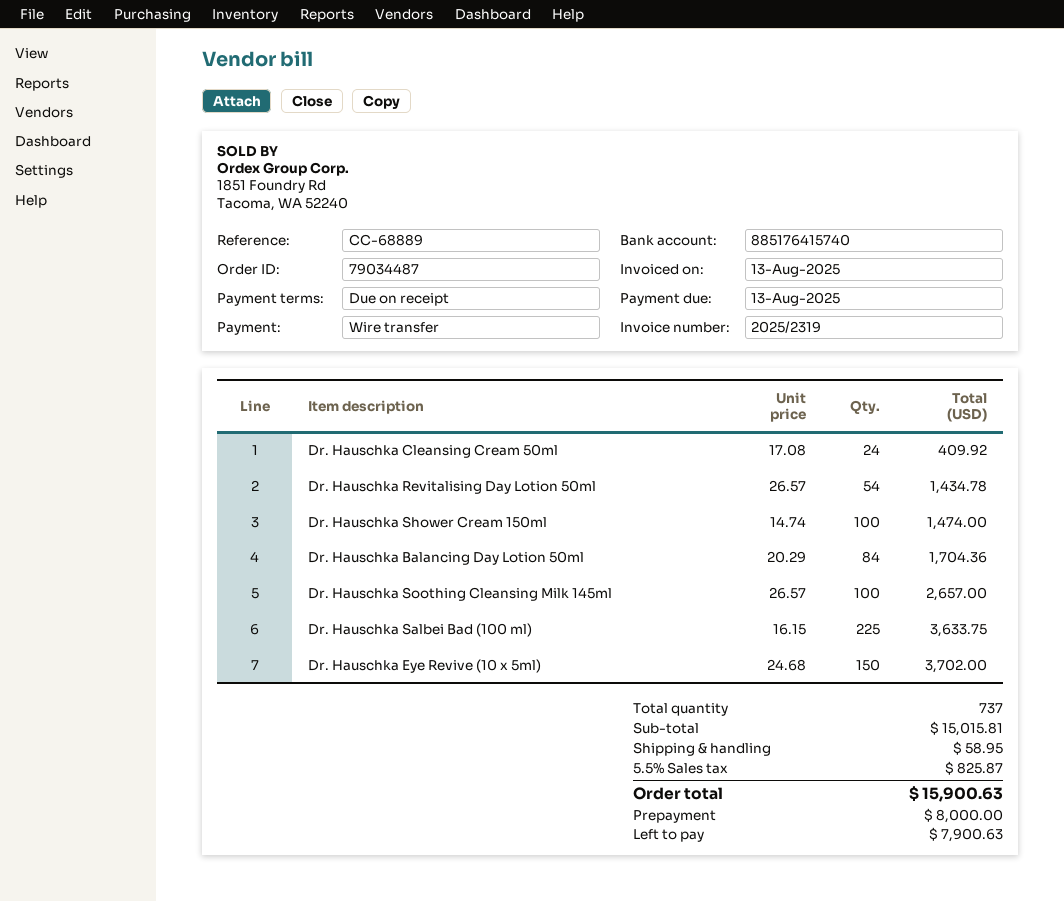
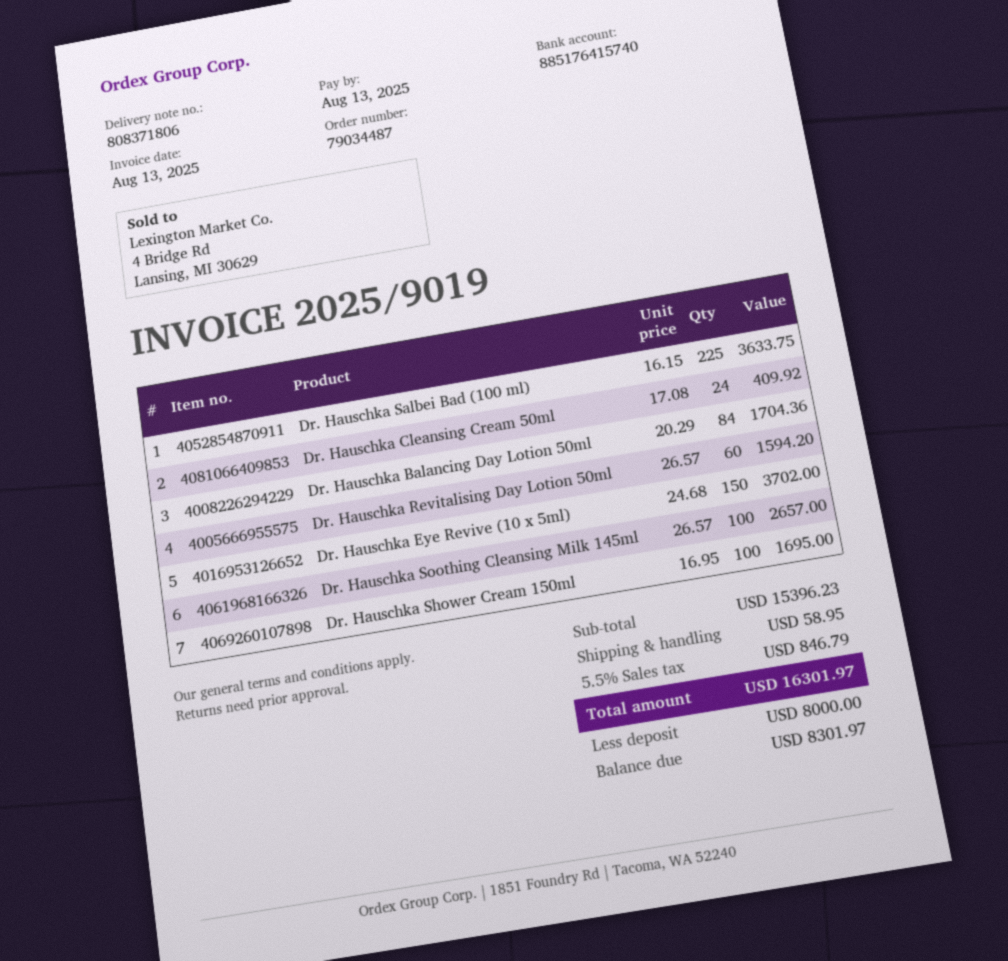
invoice number: 2025/2319 -> 2025/9019
Dr. Hauschka Revitalising Day Lotion 50ml: 54 x 26.57 = 1434.78 -> 60 x 26.57 = 1594.20
Dr. Hauschka Shower Cream 150ml: 100 x 14.74 = 1474.00 -> 100 x 16.95 = 1695.00
subtotal: 15015.81 -> 15396.23
tax: 5.5% = 825.87 -> 5.5% = 846.79
total: 15900.63 -> 16301.97
balance: 7900.63 -> 8301.97

